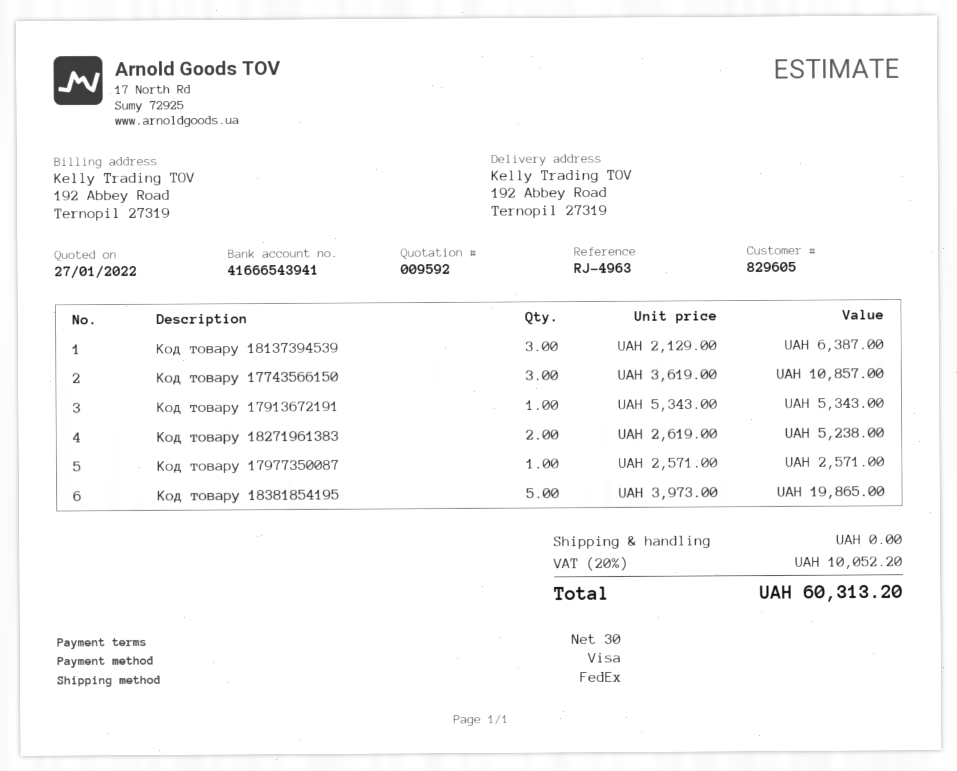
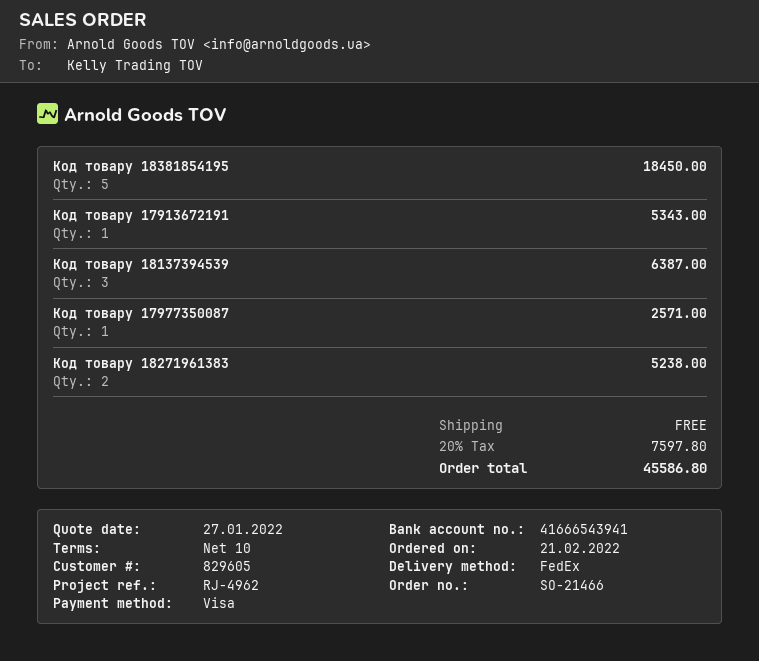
payment terms: 30 days -> 10 days
reference: RJ-4963 -> RJ-4962
Код товару 17743566150: 3 for 10857.00 -> none
Код товару 18381854195: 5 for 19865.00 -> 5 for 18450.00
tax: 20% = 10052.20 -> 20% = 7597.80
total: 60313.20 -> 45586.80

